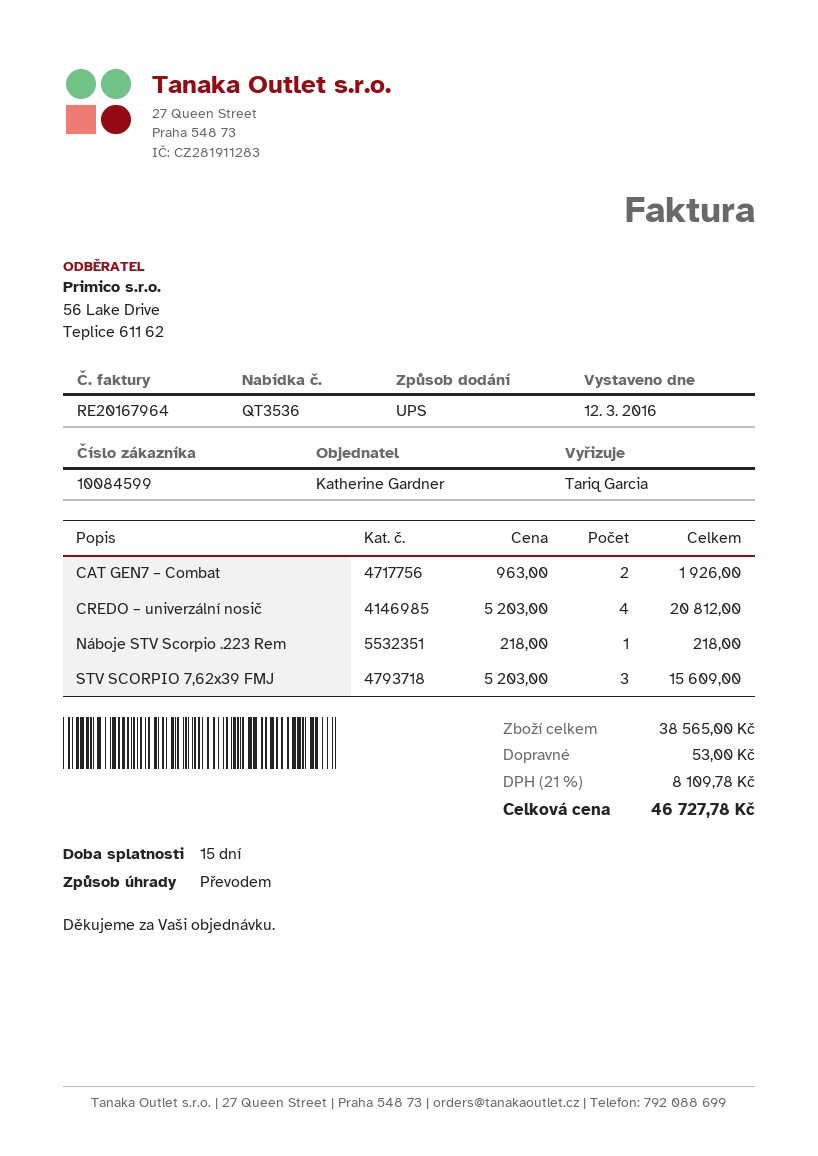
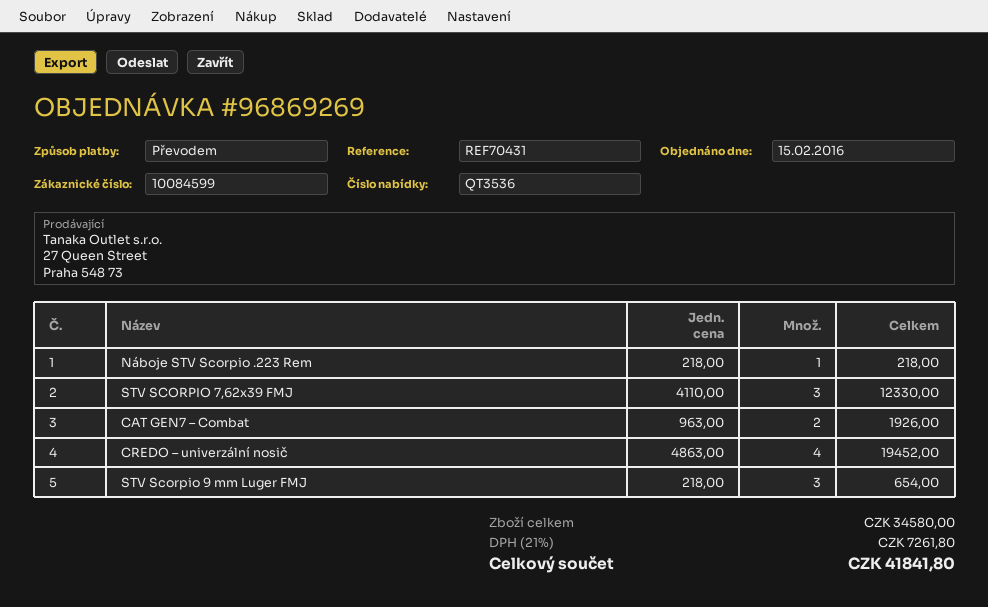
CREDO – univerzální nosič: 4 x 5203.00 = 20812.00 -> 4 x 4863.00 = 19452.00
STV SCORPIO 7,62x39 FMJ: 3 x 5203.00 = 15609.00 -> 3 x 4110.00 = 12330.00
STV Scorpio 9 mm Luger FMJ: none -> 3 x 218.00 = 654.00
subtotal: 38565.00 -> 34580.00
shipping: 53.00 -> none
tax: 21% = 8109.78 -> 21% = 7261.80
total: 46727.78 -> 41841.80

